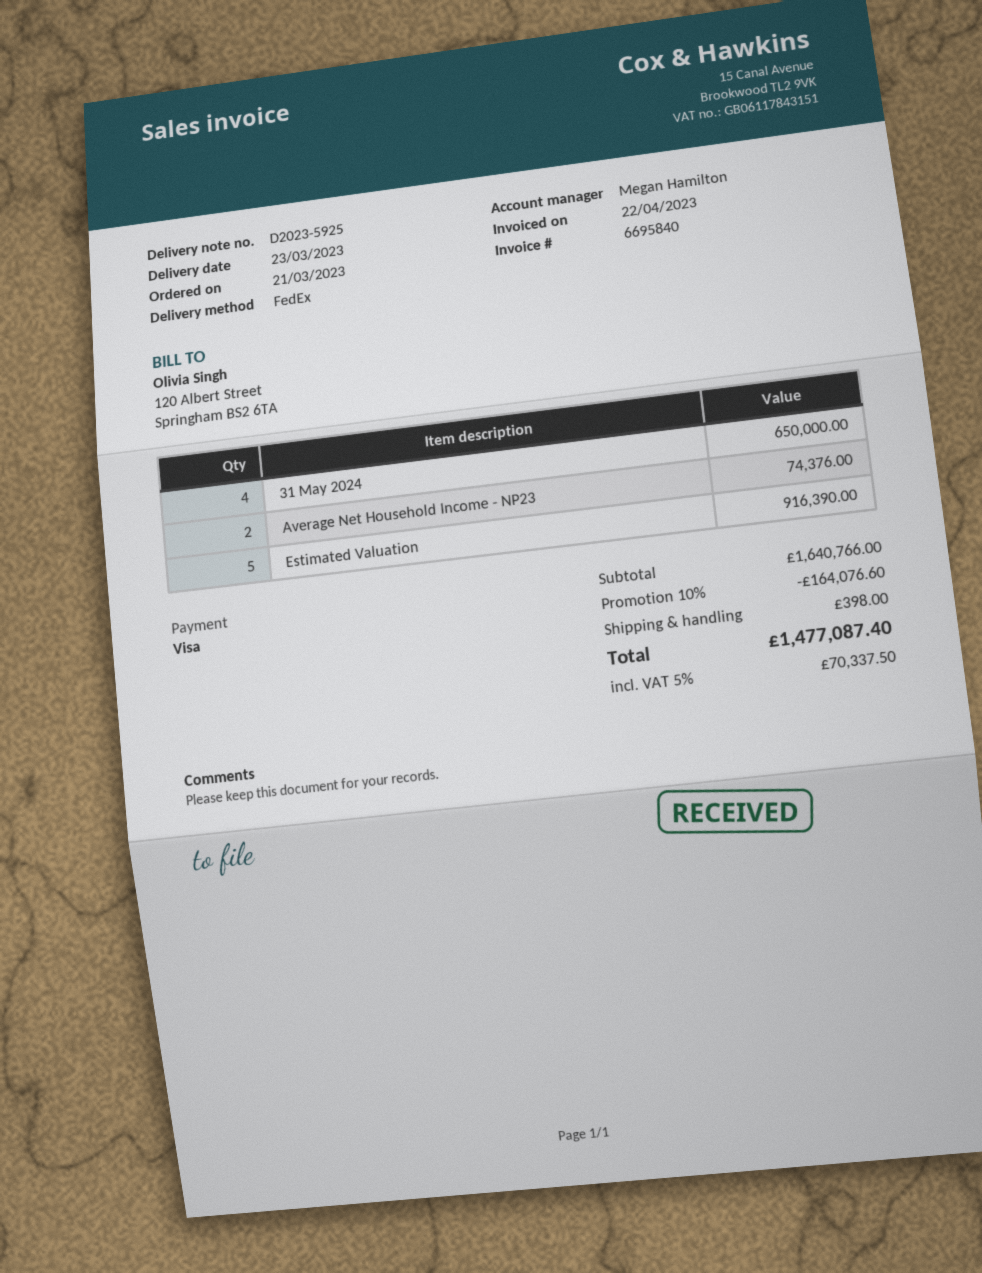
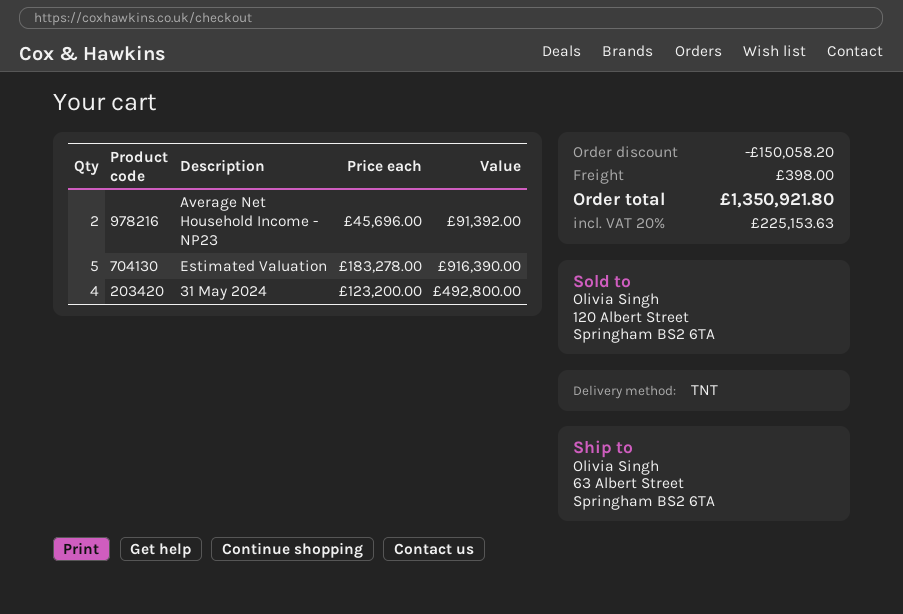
shipping method: FedEx -> TNT
31 May 2024: 4 for 650000.00 -> 4 for 492800.00
Average Net Household Income - NP23: 2 for 74376.00 -> 2 for 91392.00
discount: 164076.60 -> 150058.20
tax: 5% = 70337.50 -> 20% = 225153.63
total: 1477087.40 -> 1350921.80

